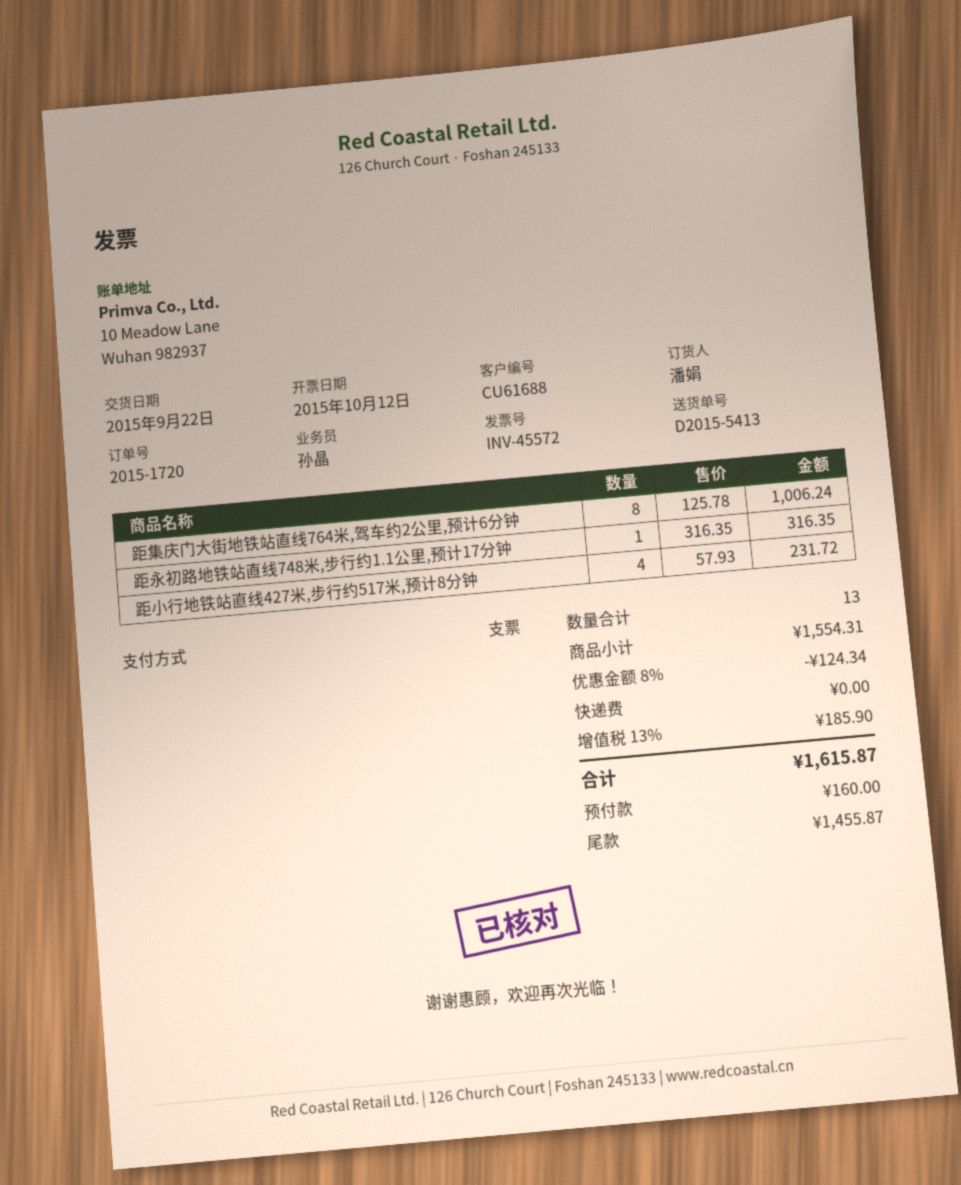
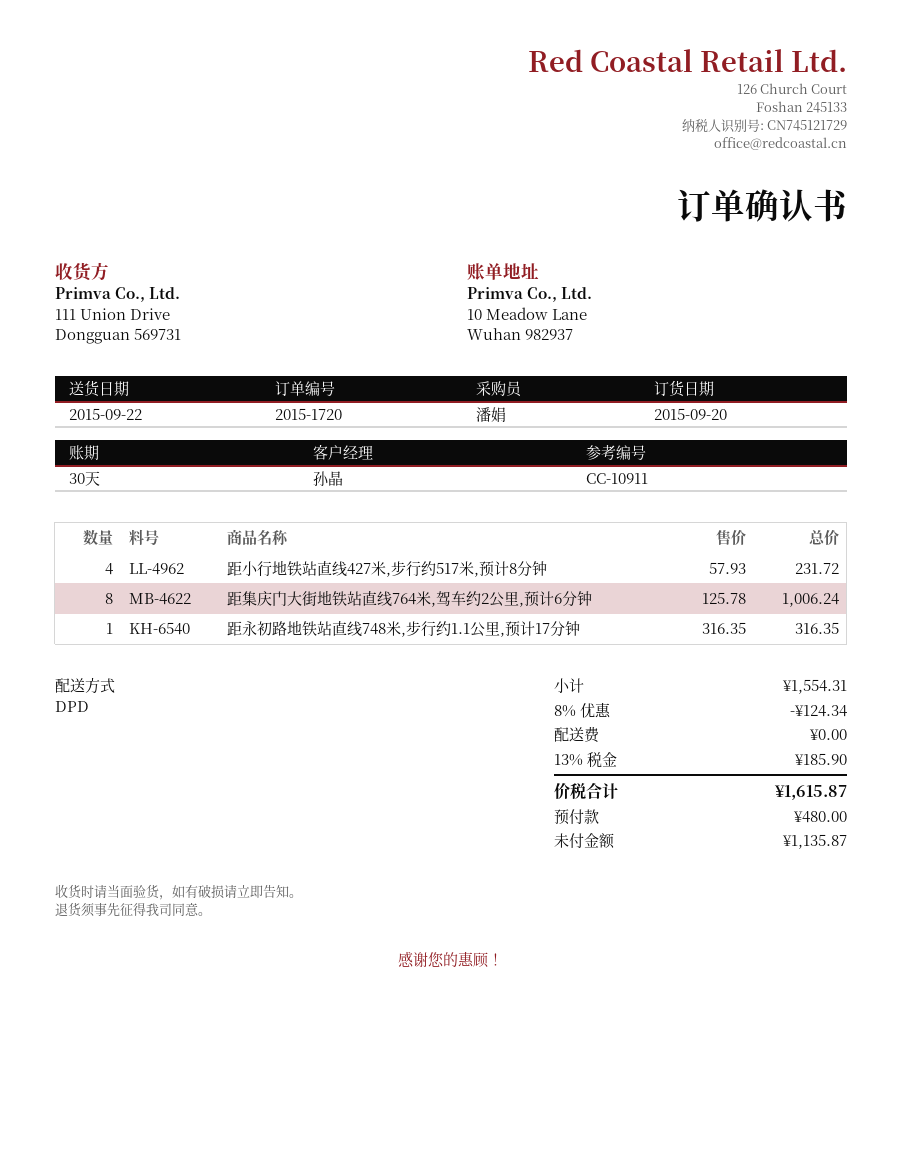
deposit: 160.00 -> 480.00
balance: 1455.87 -> 1135.87

